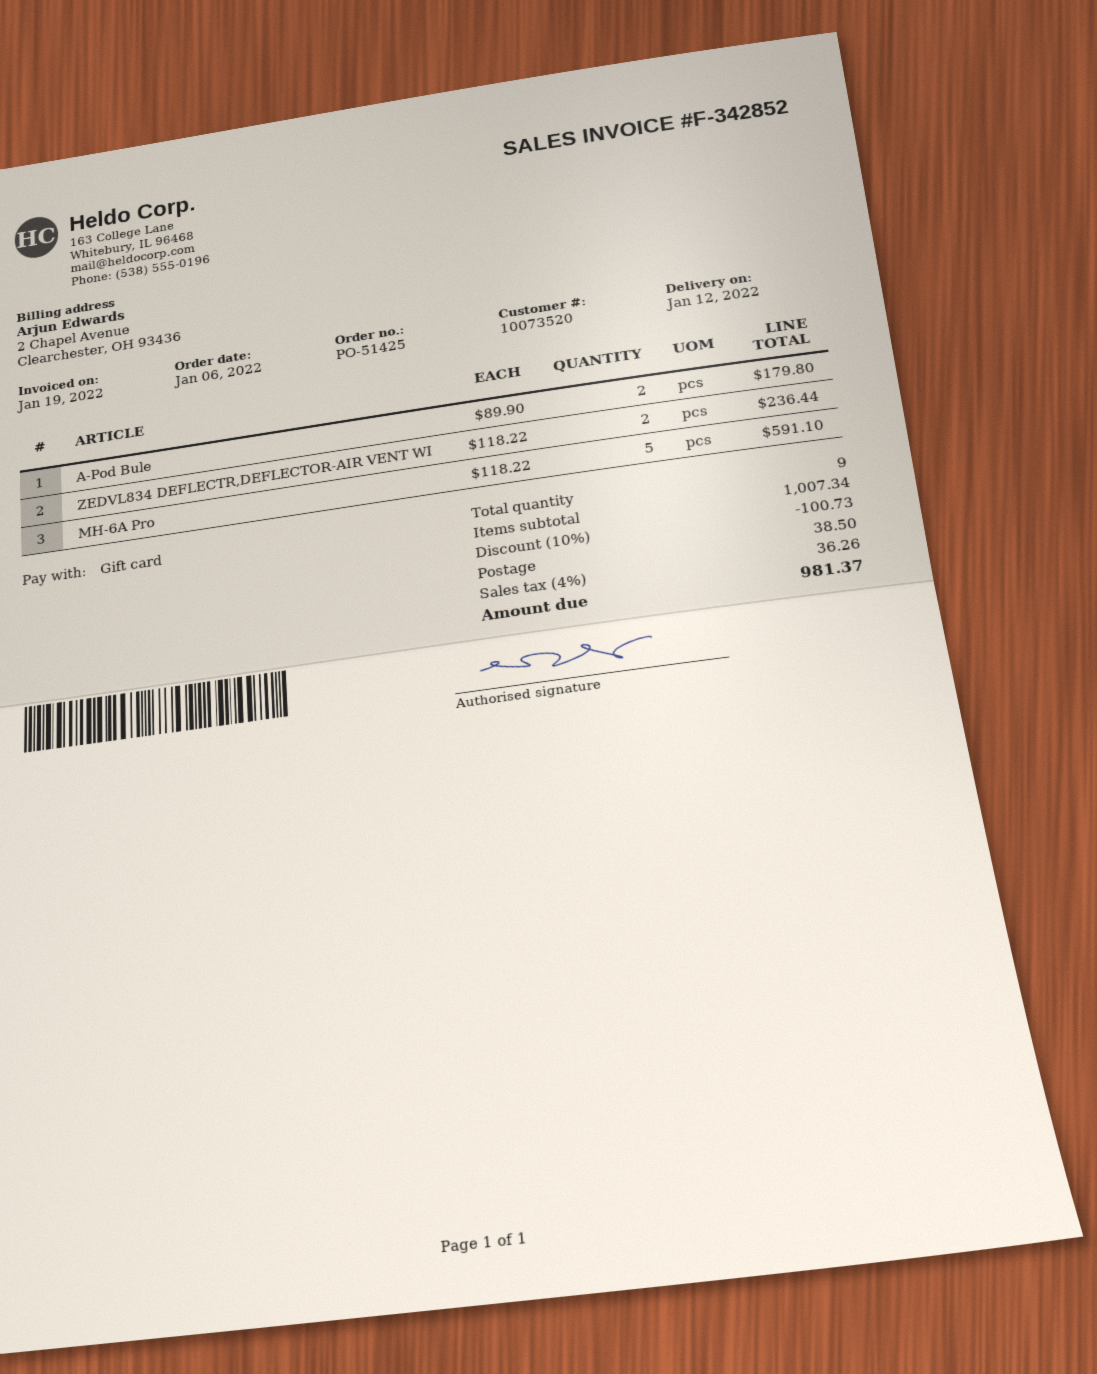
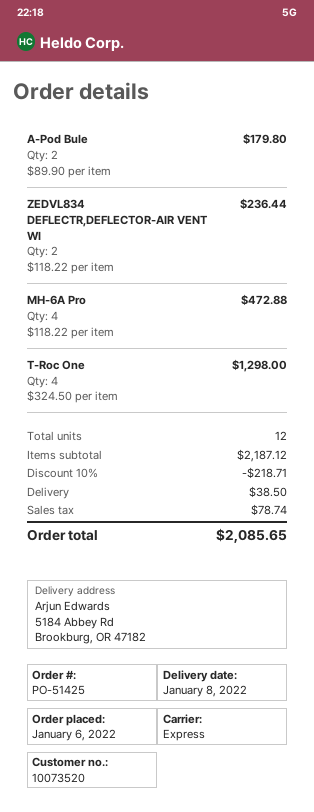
delivery date: 2022-01-12 -> 2022-01-08
MH-6A Pro: 5 x 118.22 = 591.10 -> 4 x 118.22 = 472.88
T-Roc One: none -> 4 x 324.50 = 1298.00
total quantity: 9 -> 12
subtotal: 1007.34 -> 2187.12
discount: 10% = 100.73 -> 10% = 218.71
tax: 36.26 -> 78.74
total: 981.37 -> 2085.65

